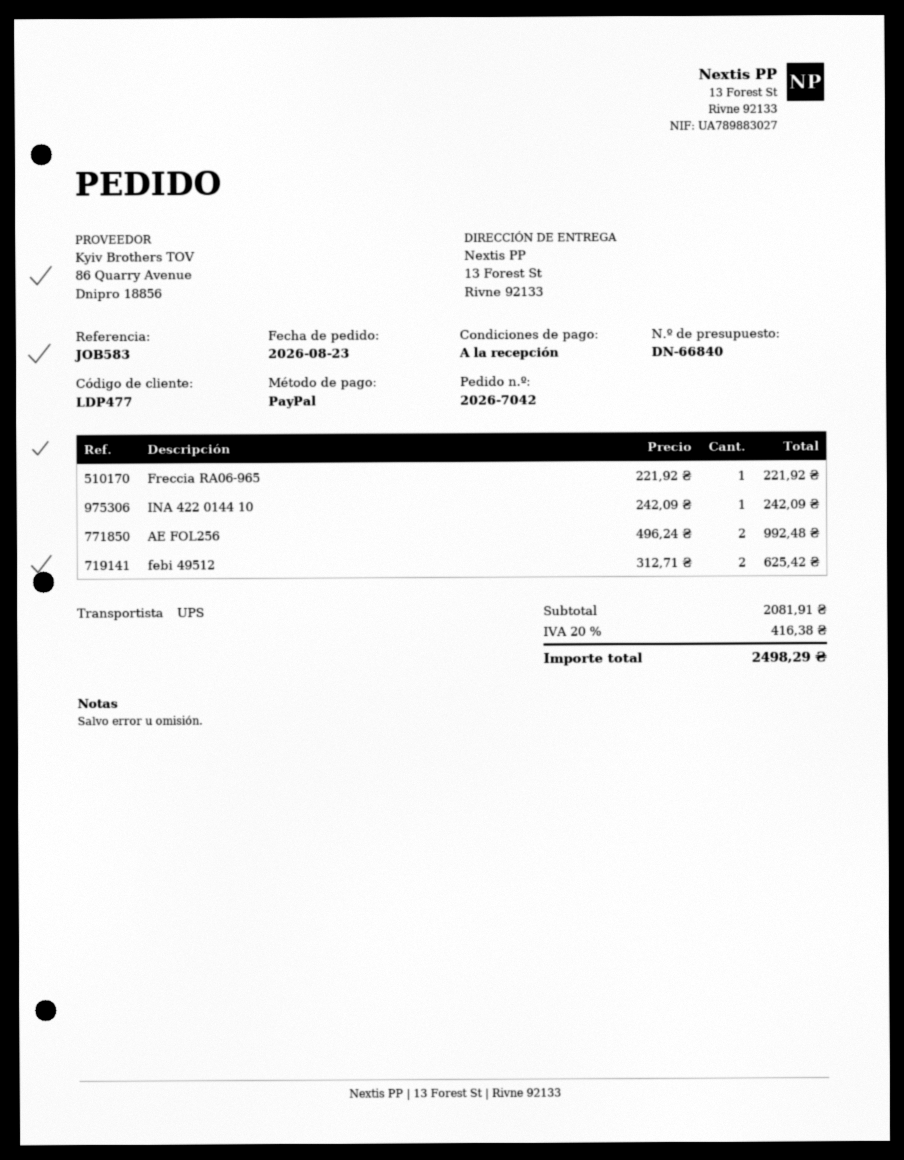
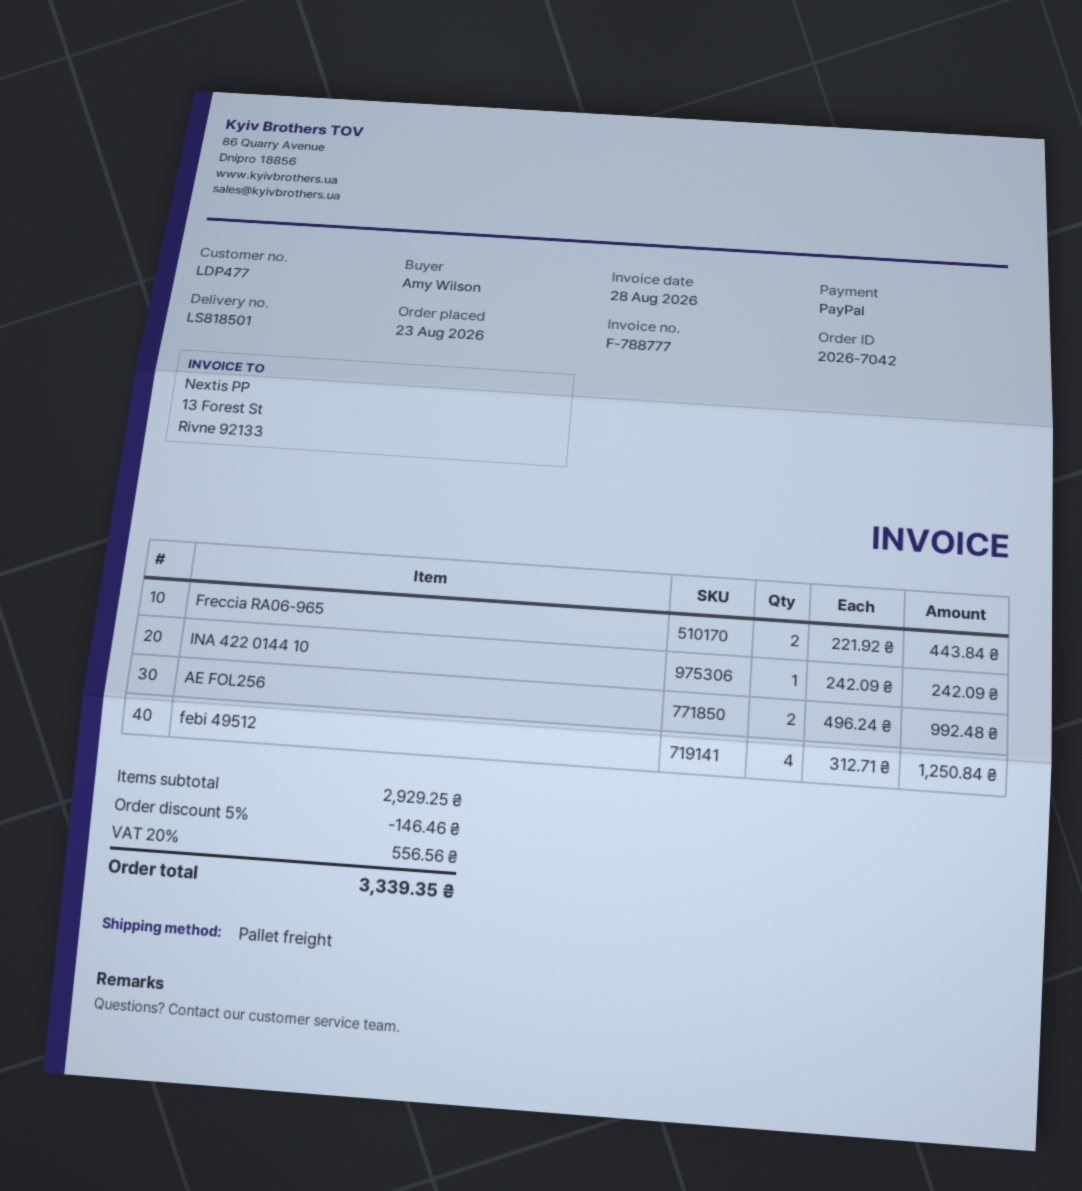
shipping method: UPS -> pallet freight
Freccia RA06-965: 1 x 221.92 = 221.92 -> 2 x 221.92 = 443.84
febi 49512: 2 x 312.71 = 625.42 -> 4 x 312.71 = 1250.84
subtotal: 2081.91 -> 2929.25
discount: none -> 5% = 146.46
tax: 20% = 416.38 -> 20% = 556.56
total: 2498.29 -> 3339.35

